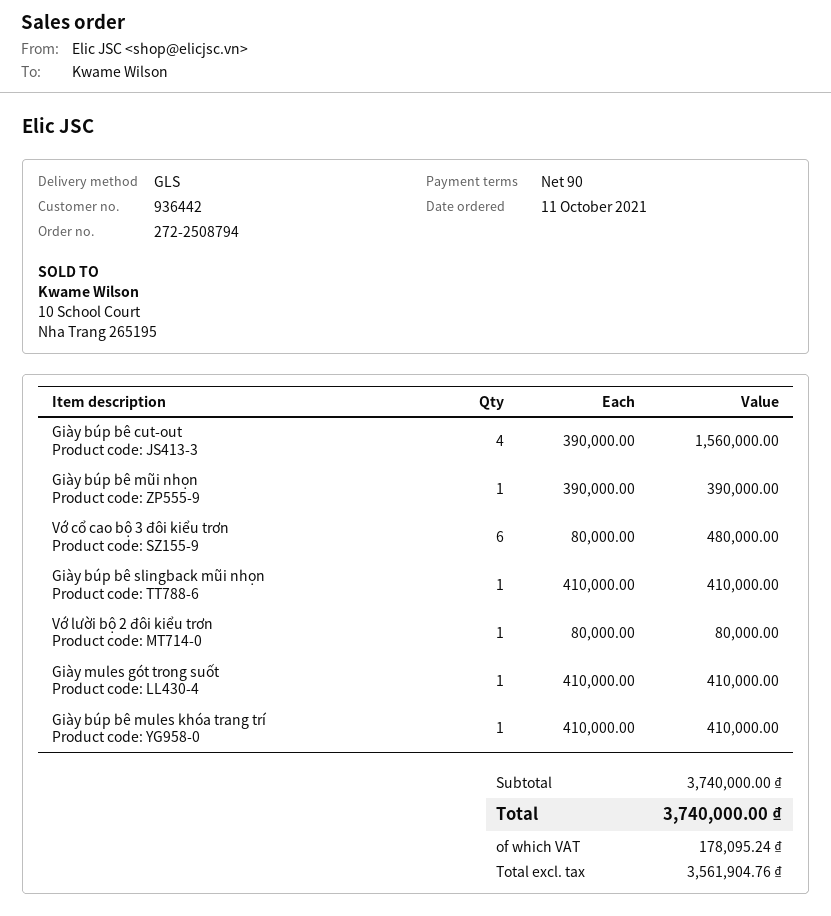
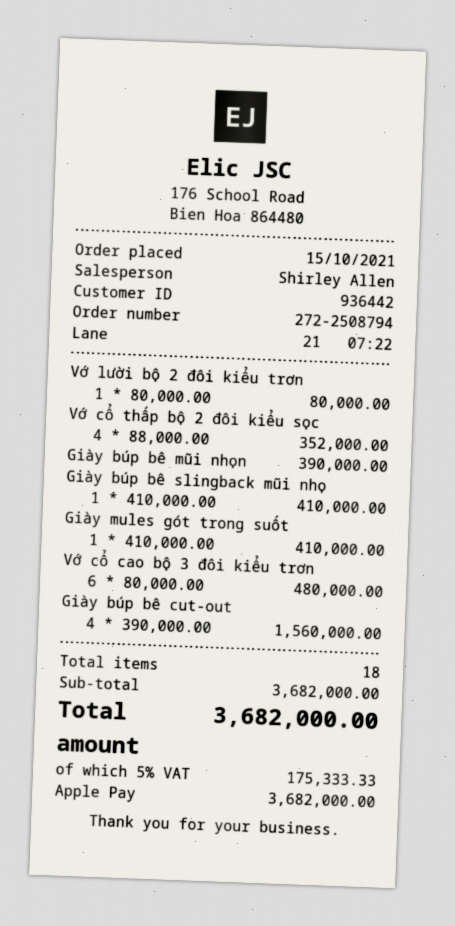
order date: 2021-10-11 -> 2021-10-15
Giày búp bê mules khóa trang trí: 1 x 410000.00 = 410000.00 -> none
Vớ cổ thấp bộ 2 đôi kiểu sọc: none -> 4 x 88000.00 = 352000.00
subtotal: 3740000.00 -> 3682000.00
tax: 178095.24 -> 175333.33
total: 3740000.00 -> 3682000.00

